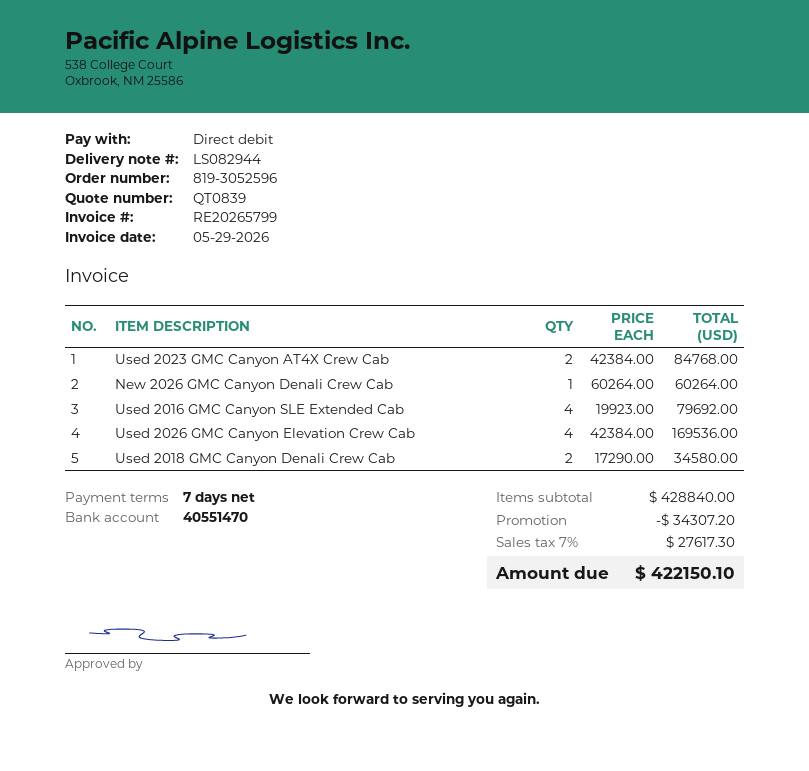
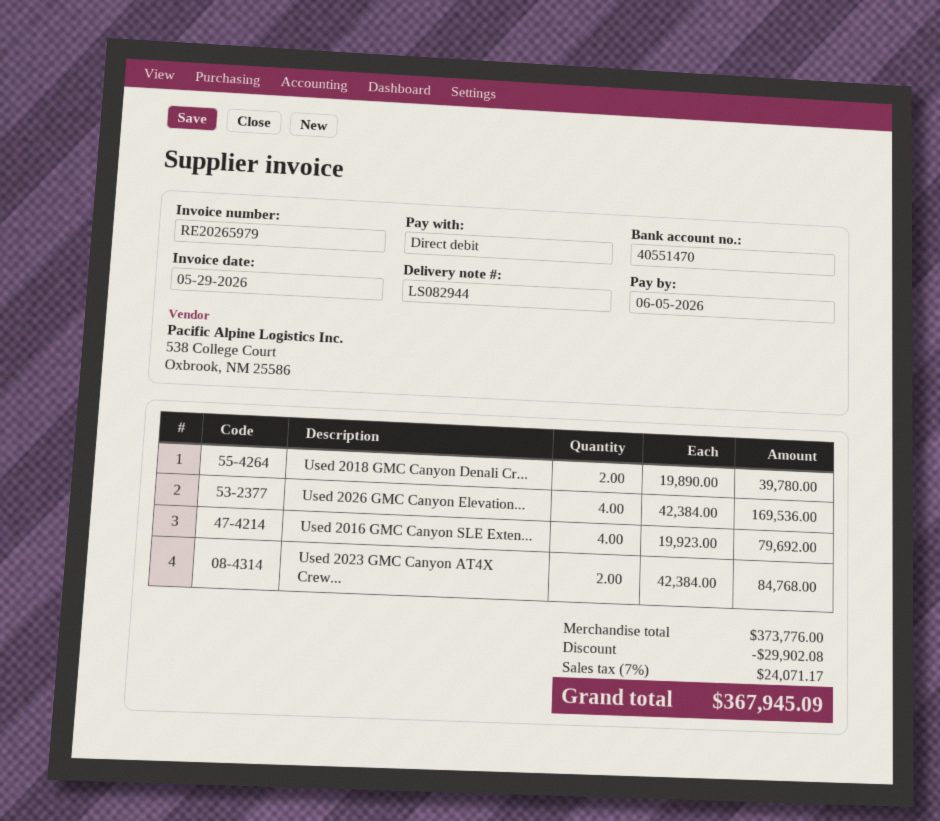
invoice number: RE20265799 -> RE20265979
New 2026 GMC Canyon Denali Crew Cab: 1 x 60264.00 = 60264.00 -> none
Used 2018 GMC Canyon Denali Crew Cab: 2 x 17290.00 = 34580.00 -> 2 x 19890.00 = 39780.00
subtotal: 428840.00 -> 373776.00
discount: 34307.20 -> 29902.08
tax: 7% = 27617.30 -> 7% = 24071.17
total: 422150.10 -> 367945.09

